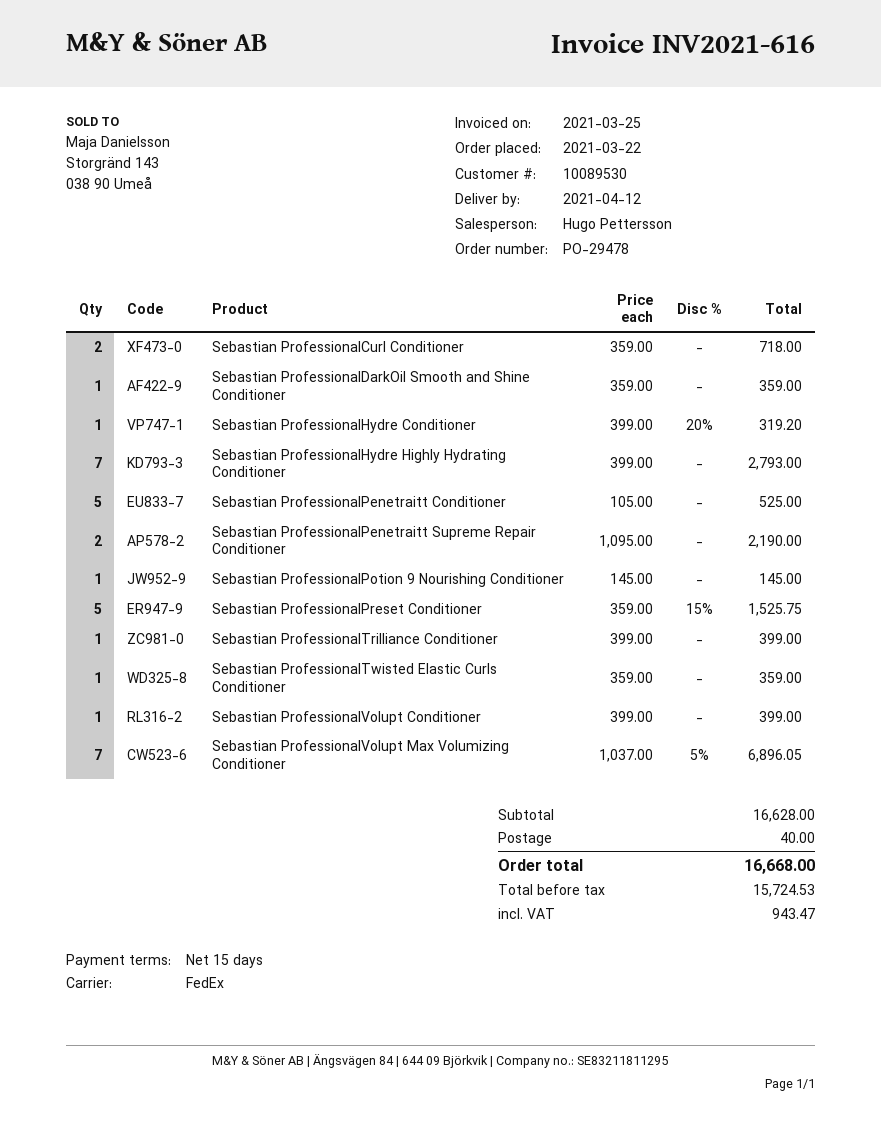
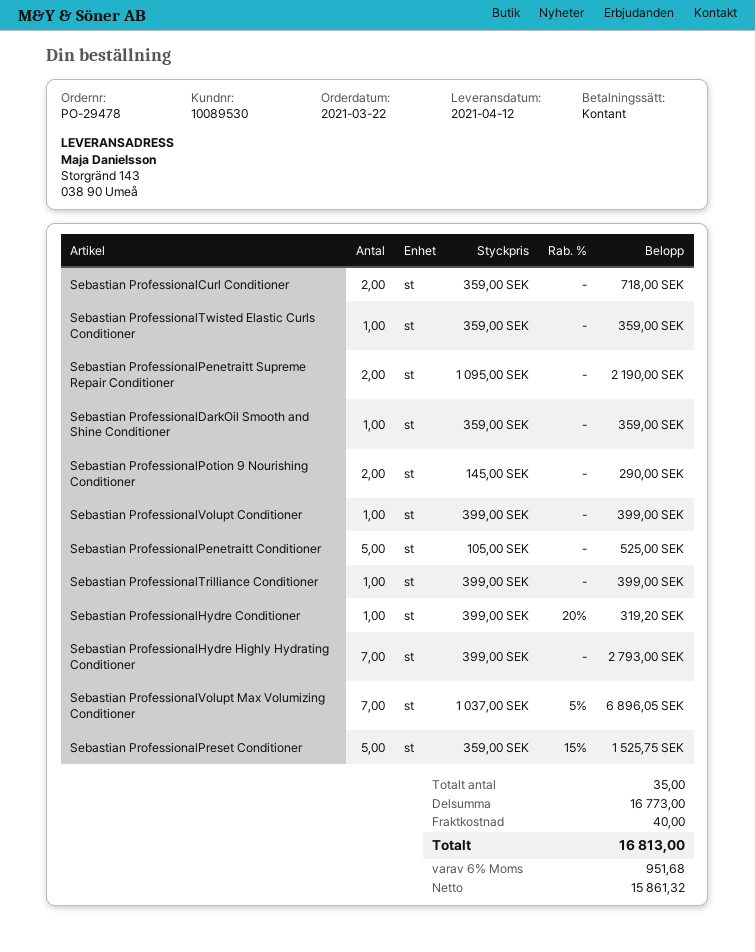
Sebastian ProfessionalPotion 9 Nourishing Conditioner: 1 x 145.00 = 145.00 -> 2 x 145.00 = 290.00
subtotal: 16628.00 -> 16773.00
net: 15724.53 -> 15861.32
tax: 943.47 -> 951.68
total: 16668.00 -> 16813.00

